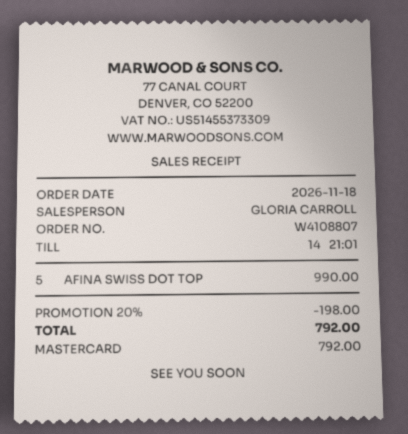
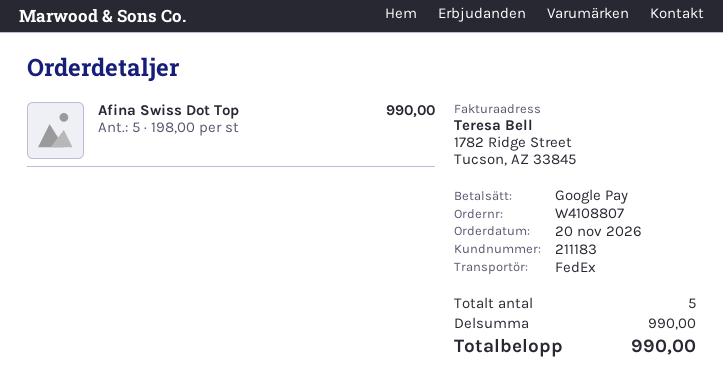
order date: 2026-11-18 -> 2026-11-20
payment method: Mastercard -> Google Pay
discount: 20% = 198.00 -> none
total: 792.00 -> 990.00

